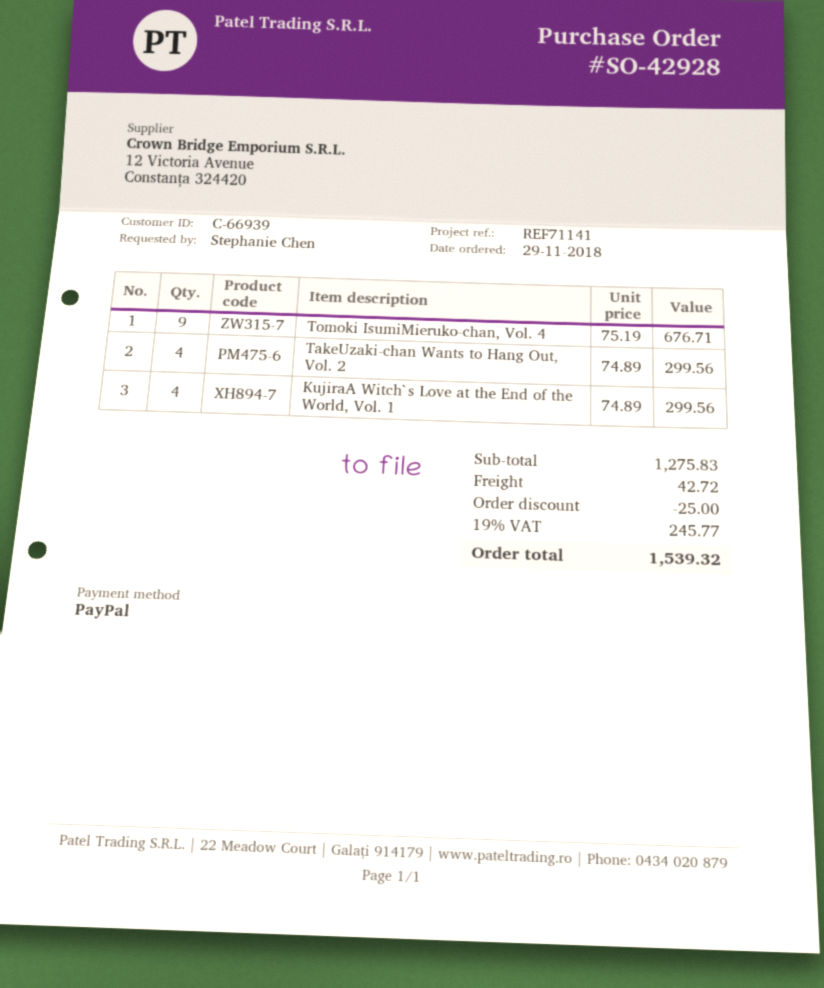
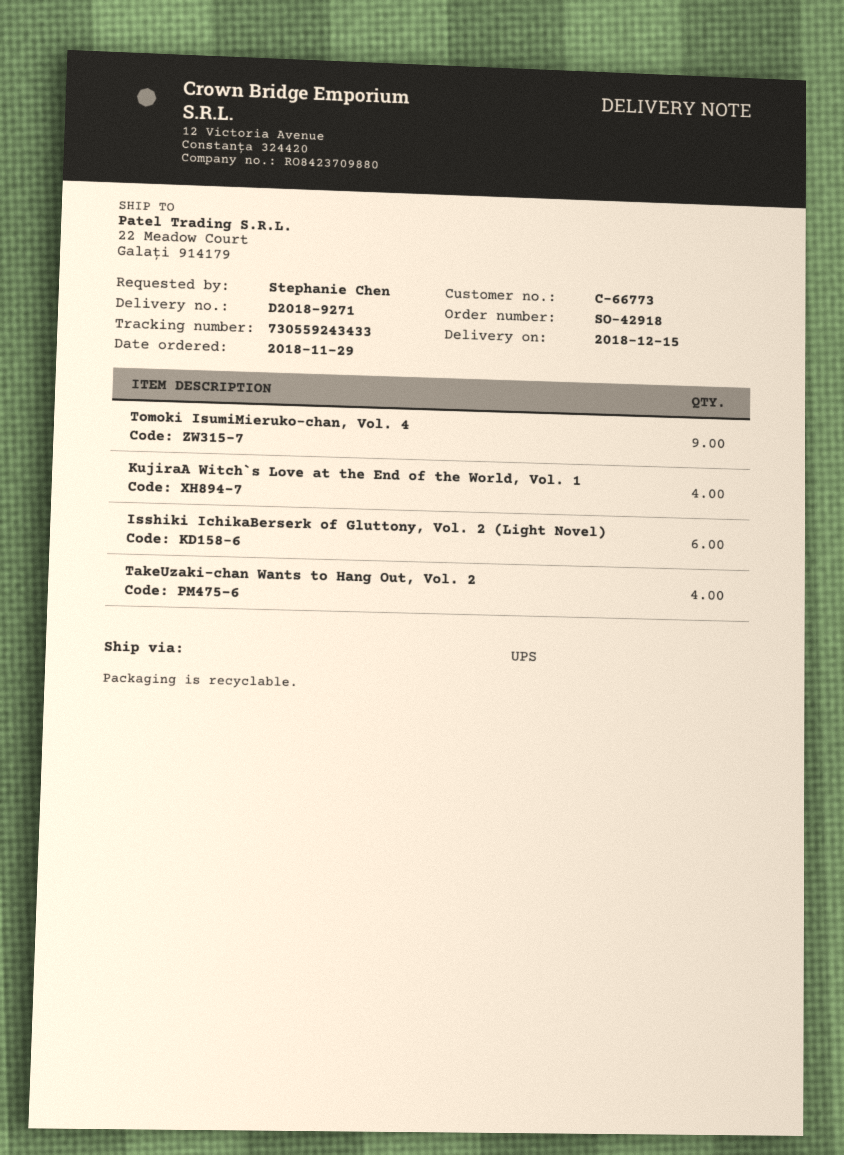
order number: SO-42928 -> SO-42918
customer number: C-66939 -> C-66773
Isshiki IchikaBerserk of Gluttony, Vol. 2 (Light Novel): none -> 6

